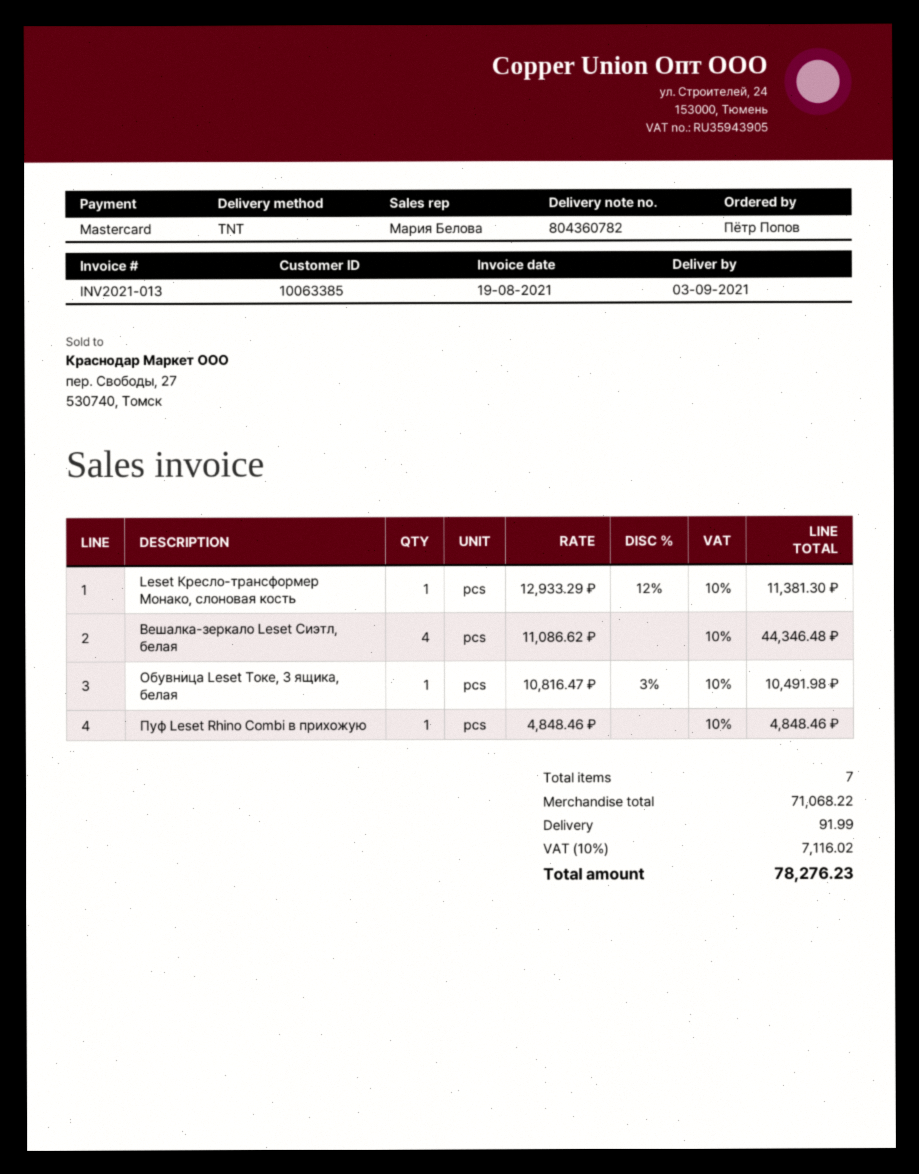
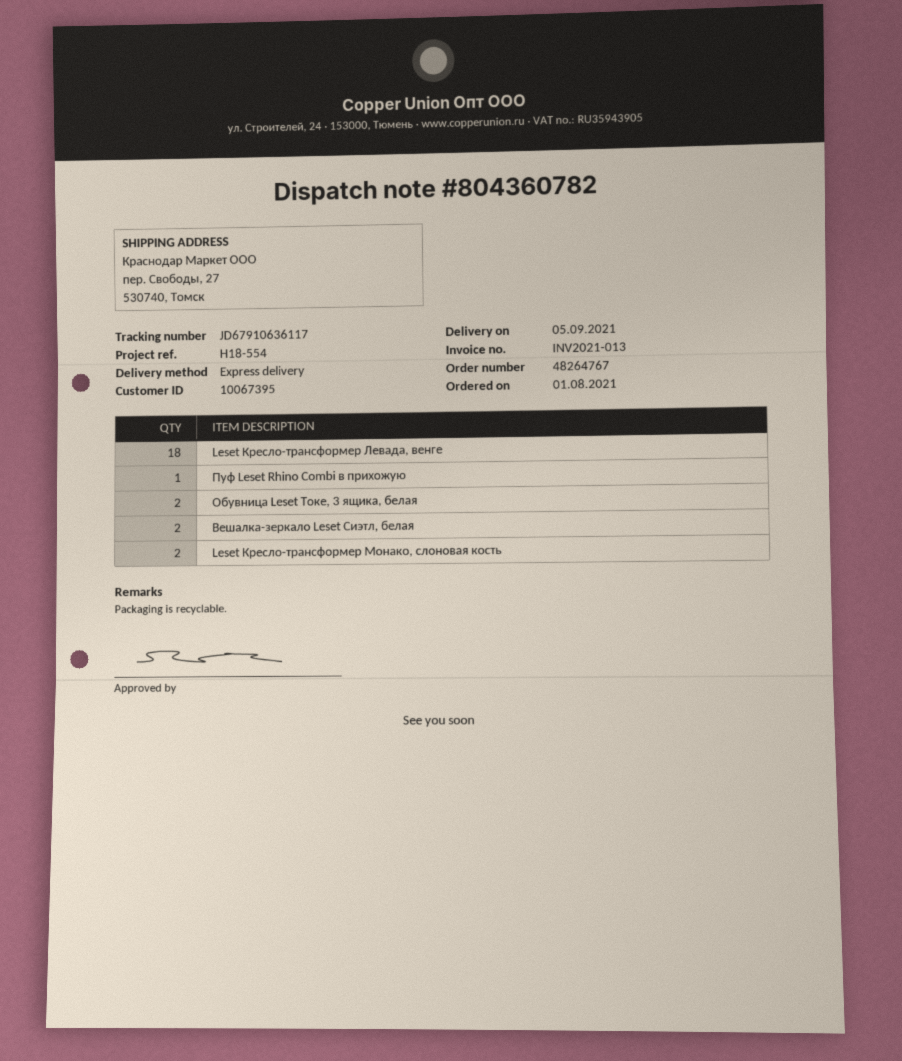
delivery date: 2021-09-03 -> 2021-09-05
customer number: 10063385 -> 10067395
shipping method: TNT -> express
Leset Кресло-трансформер Монако, слоновая кость: 1 -> 2
Вешалка-зеркало Leset Сиэтл, белая: 4 -> 2
Обувница Leset Токе, 3 ящика, белая: 1 -> 2
Leset Кресло-трансформер Левада, венге: none -> 18

